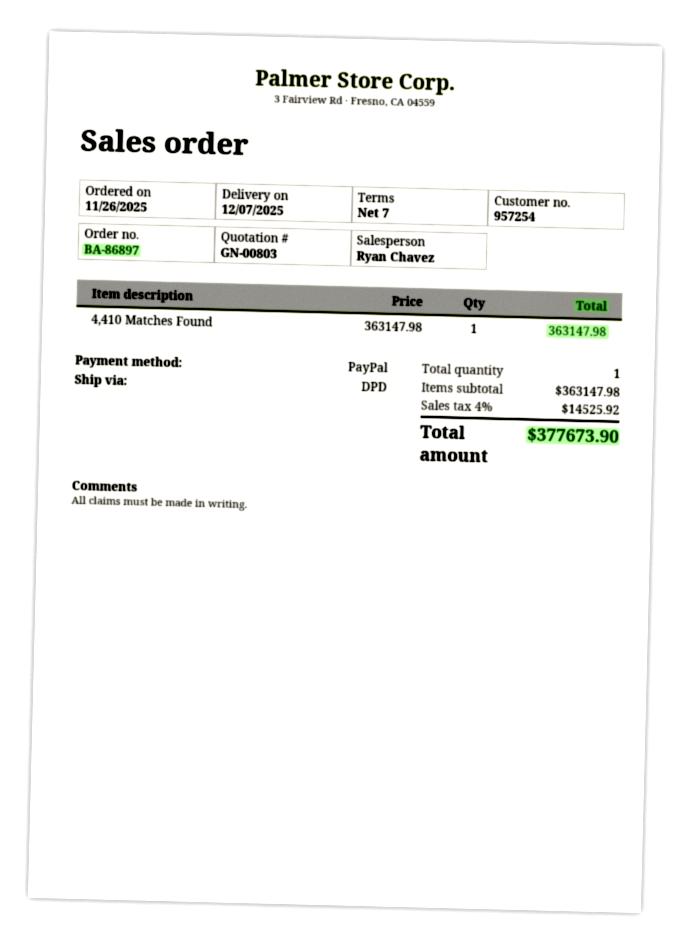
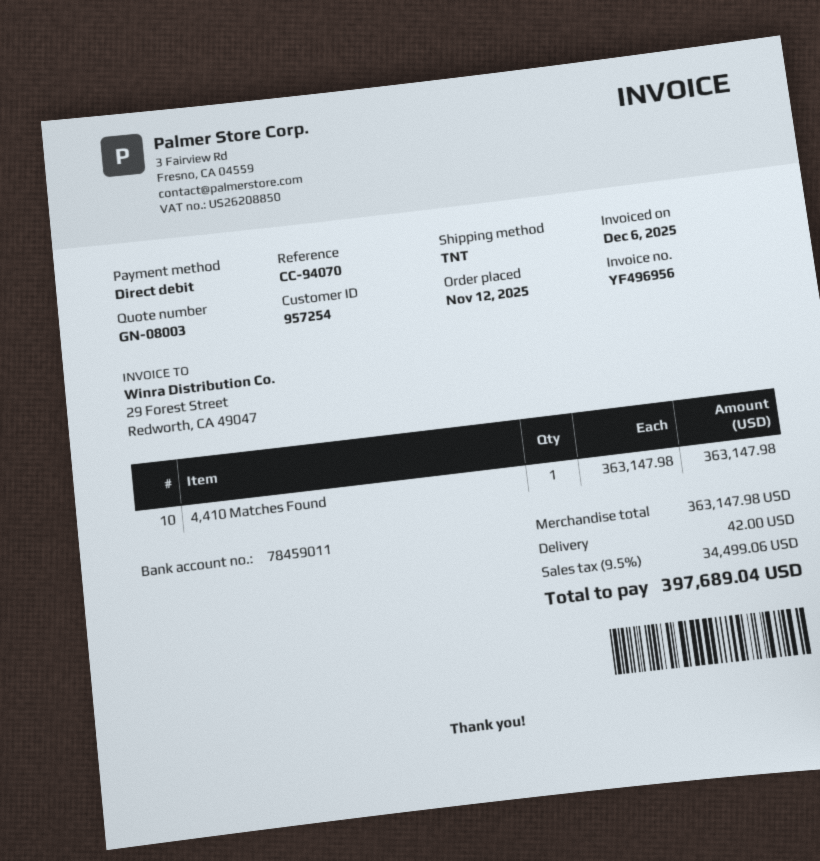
quote number: GN-00803 -> GN-08003
order date: 2025-11-26 -> 2025-11-12
payment method: PayPal -> direct debit
shipping method: DPD -> TNT
shipping: none -> 42.00
tax: 4% = 14525.92 -> 9.5% = 34499.06
total: 377673.90 -> 397689.04

